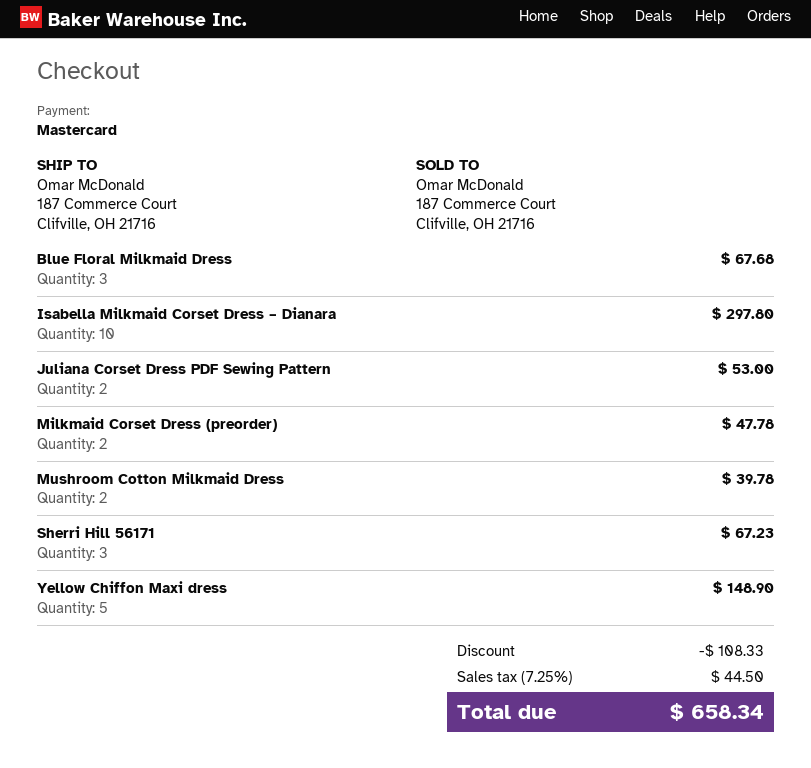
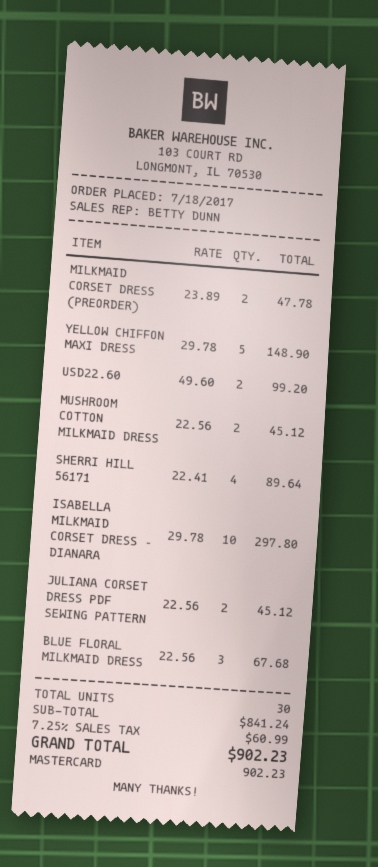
Juliana Corset Dress PDF Sewing Pattern: 2 for 53.00 -> 2 for 45.12
Mushroom Cotton Milkmaid Dress: 2 for 39.78 -> 2 for 45.12
Sherri Hill 56171: 3 for 67.23 -> 4 for 89.64
USD22.60: none -> 2 for 99.20
discount: 108.33 -> none
tax: 7.25% = 44.50 -> 7.25% = 60.99
total: 658.34 -> 902.23

